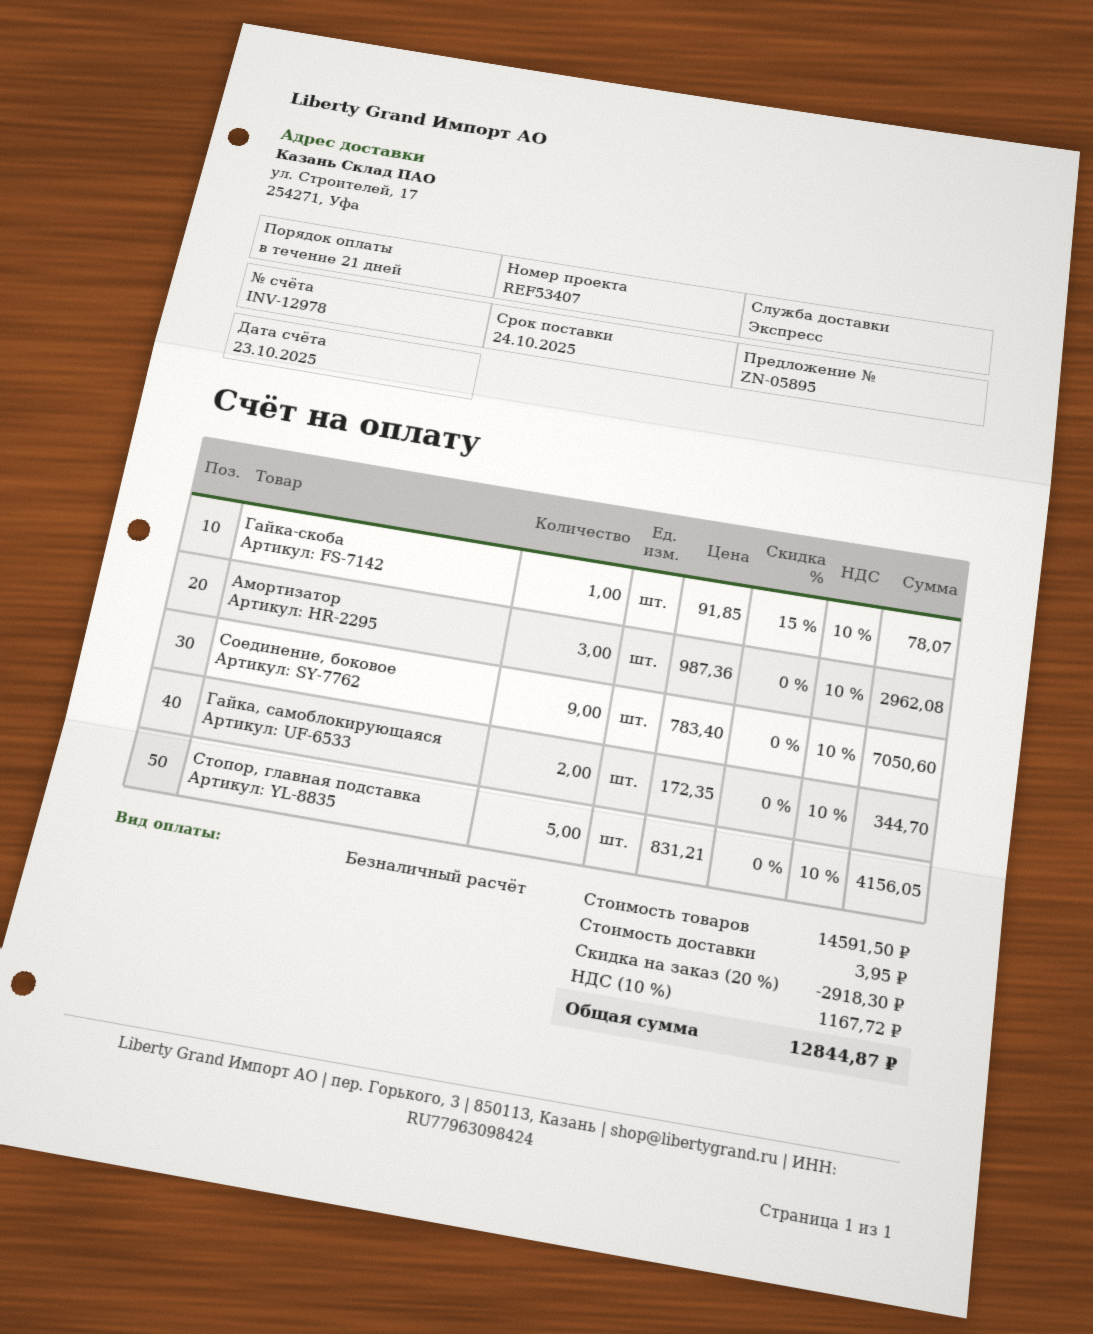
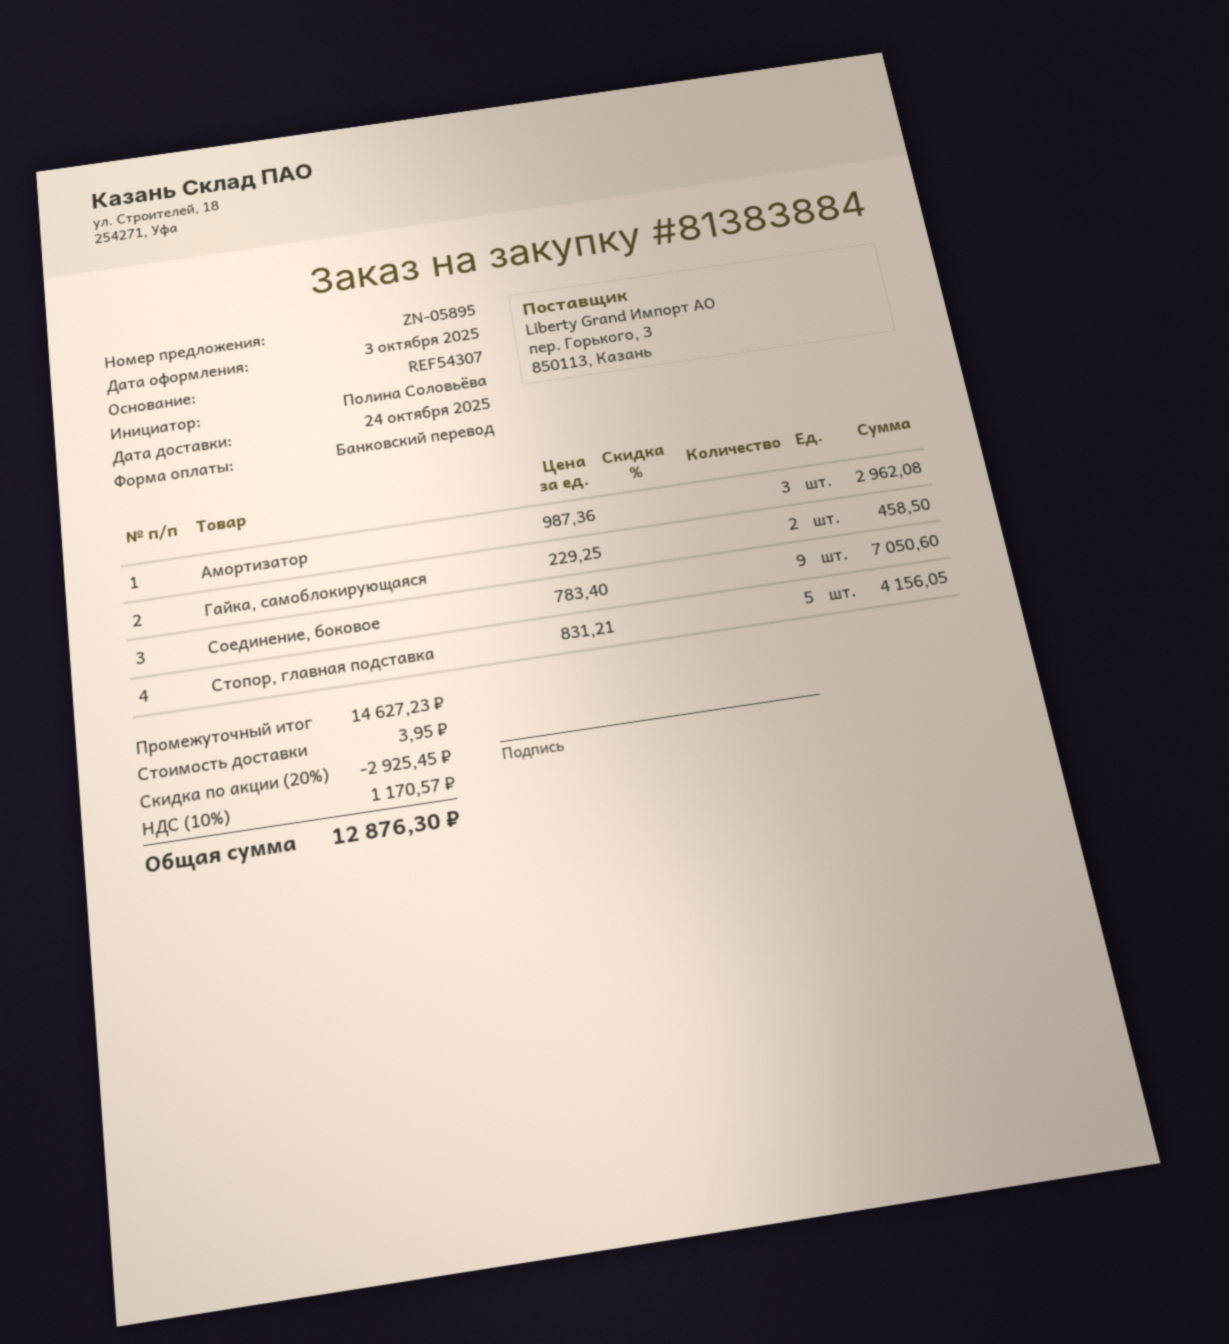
reference: REF53407 -> REF54307
Гайка-скоба: 1 x 91.85 - 15% = 78.07 -> none
Гайка, самоблокирующаяся: 2 x 172.35 = 344.70 -> 2 x 229.25 = 458.50
subtotal: 14591.50 -> 14627.23
discount: 20% = 2918.30 -> 20% = 2925.45
tax: 10% = 1167.72 -> 10% = 1170.57
total: 12844.87 -> 12876.30

